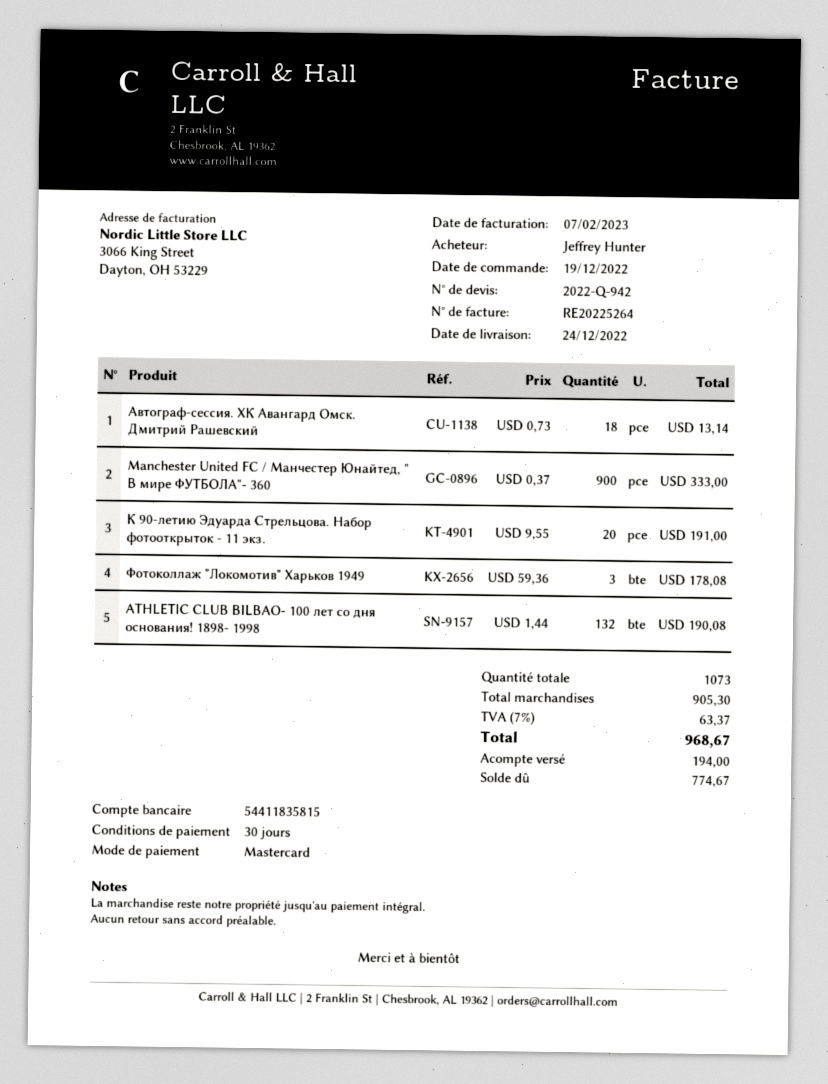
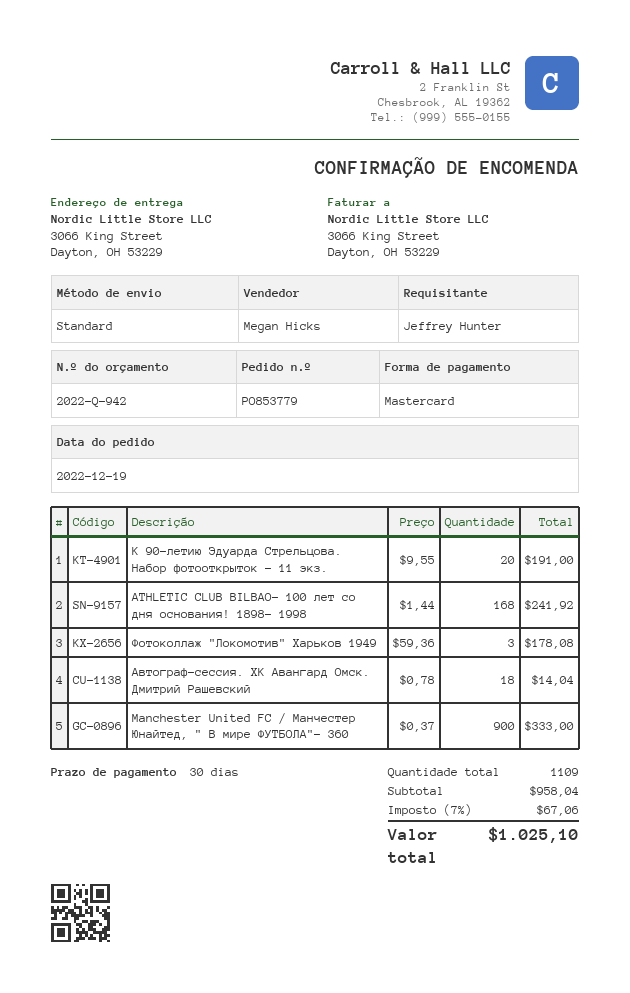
Автограф-сессия. ХК Авангард Омск. Дмитрий Рашевский: 18 x 0.73 = 13.14 -> 18 x 0.78 = 14.04
ATHLETIC CLUB BILBAO- 100 лет со дня основания! 1898- 1998: 132 x 1.44 = 190.08 -> 168 x 1.44 = 241.92
total quantity: 1073 -> 1109
subtotal: 905.30 -> 958.04
tax: 7% = 63.37 -> 7% = 67.06
total: 968.67 -> 1025.10

